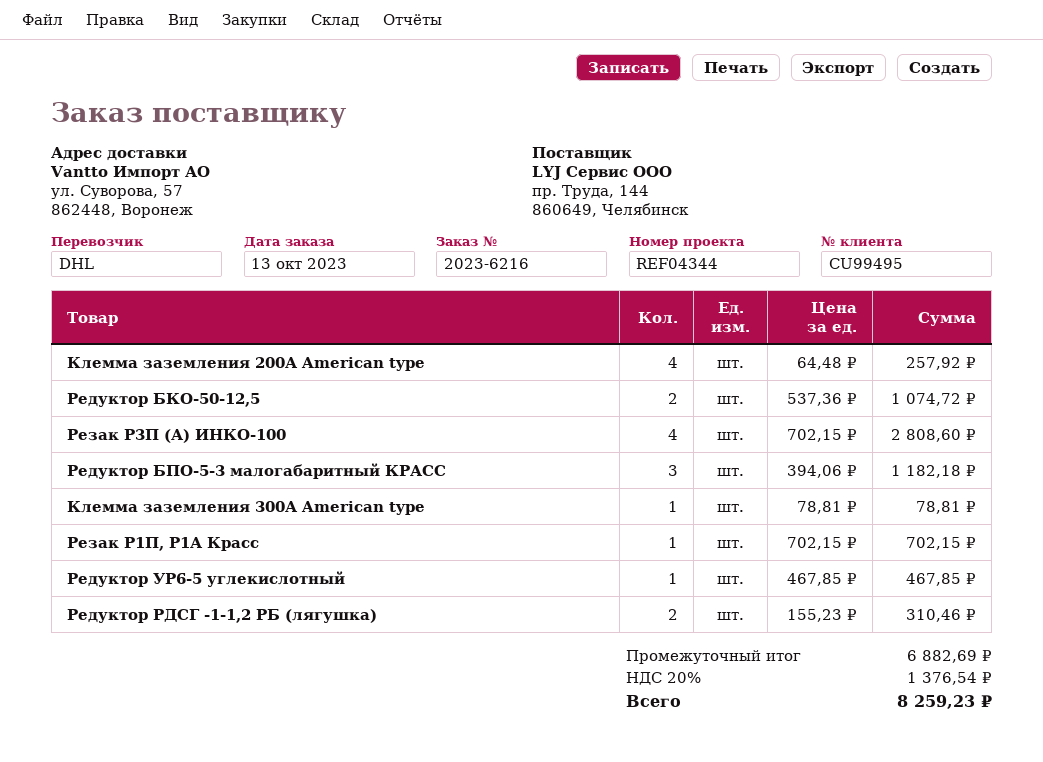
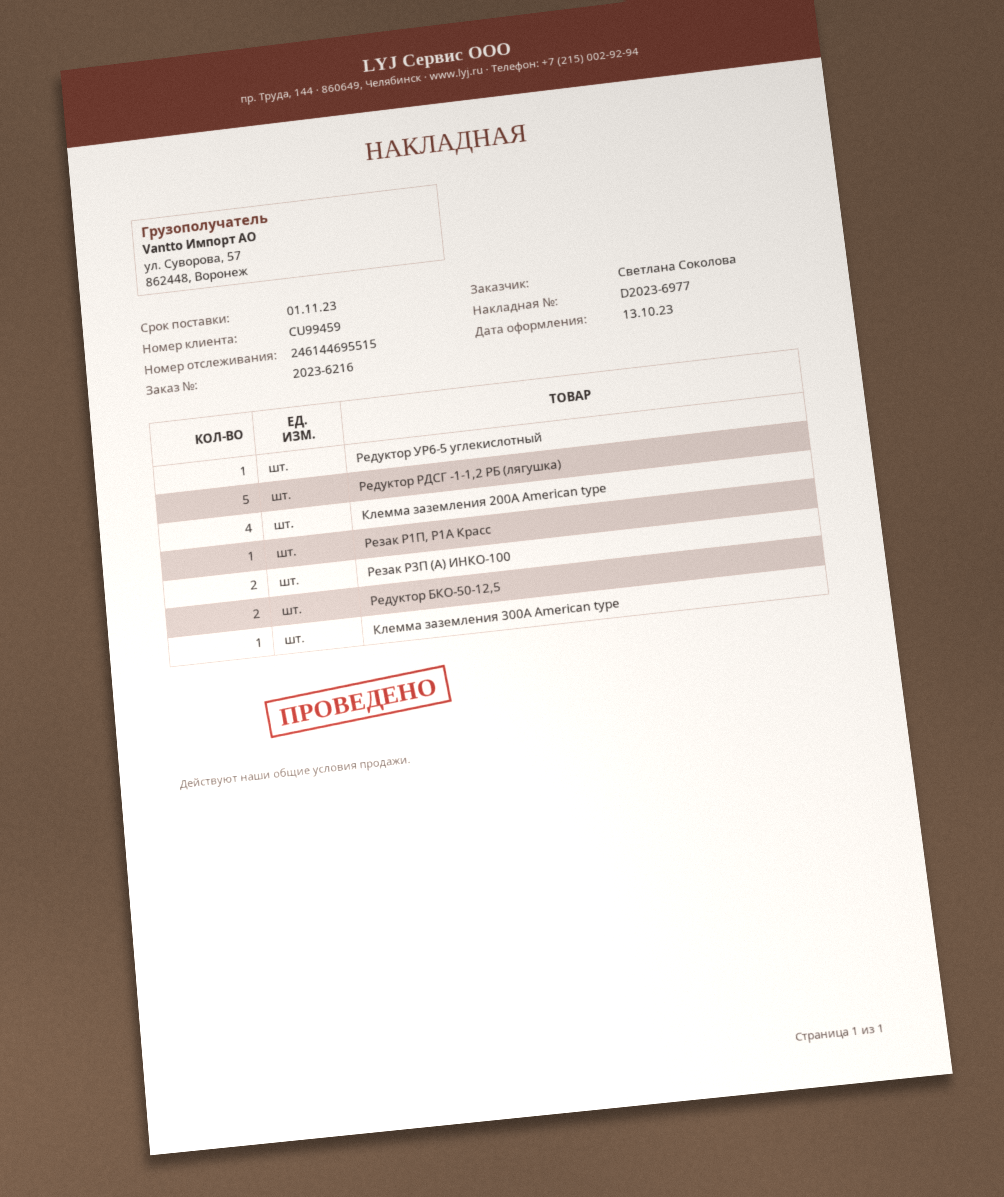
customer number: CU99495 -> CU99459
Резак Р3П (А) ИНКО-100: 4 -> 2
Редуктор БПО-5-3 малогабаритный КРАСС: 3 -> none
Редуктор РДСГ -1-1,2 РБ (лягушка): 2 -> 5

